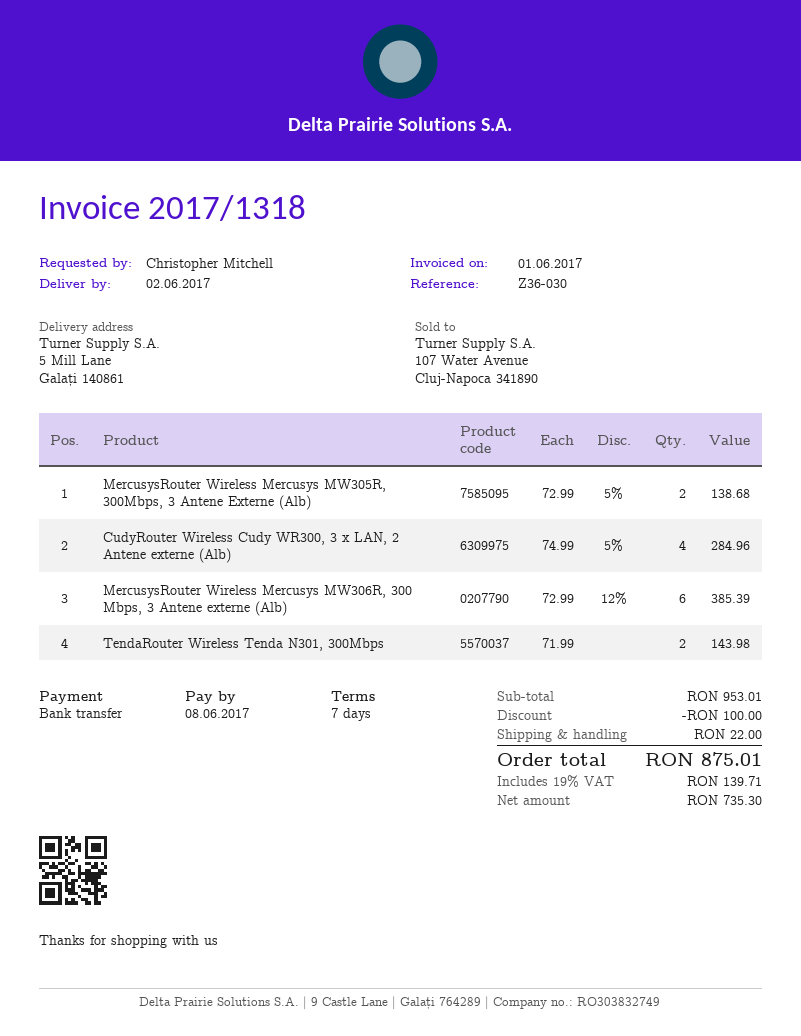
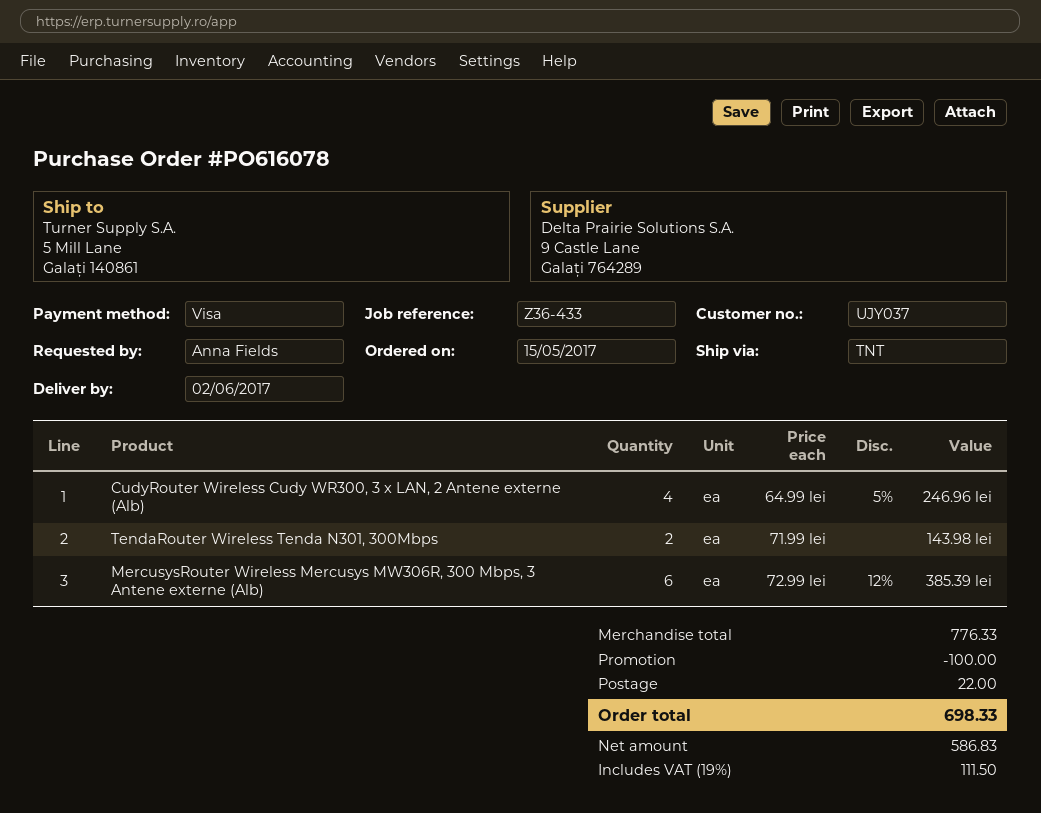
reference: Z36-030 -> Z36-433
ordered by: Christopher Mitchell -> Anna Fields
payment method: bank transfer -> Visa
MercusysRouter Wireless Mercusys MW305R, 300Mbps, 3 Antene Externe (Alb): 2 x 72.99 - 5% = 138.68 -> none
CudyRouter Wireless Cudy WR300, 3 x LAN, 2 Antene externe (Alb): 4 x 74.99 - 5% = 284.96 -> 4 x 64.99 - 5% = 246.96
subtotal: 953.01 -> 776.33
net: 735.30 -> 586.83
tax: 19% = 139.71 -> 19% = 111.50
total: 875.01 -> 698.33

